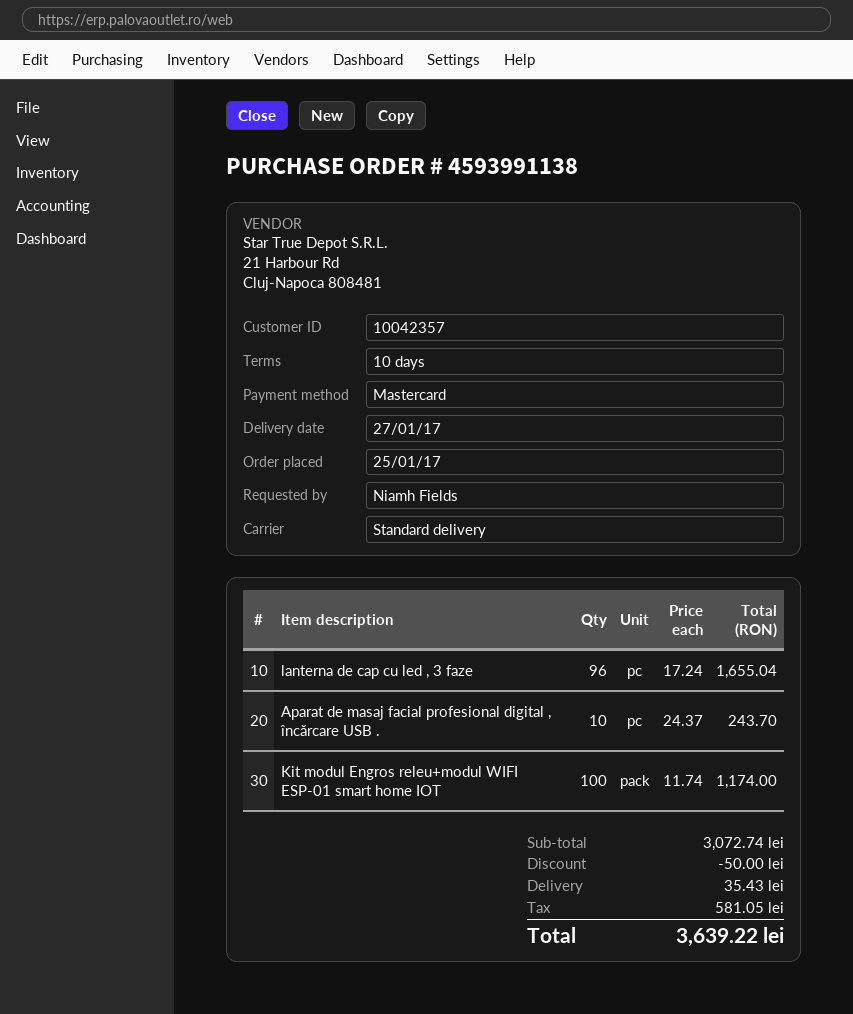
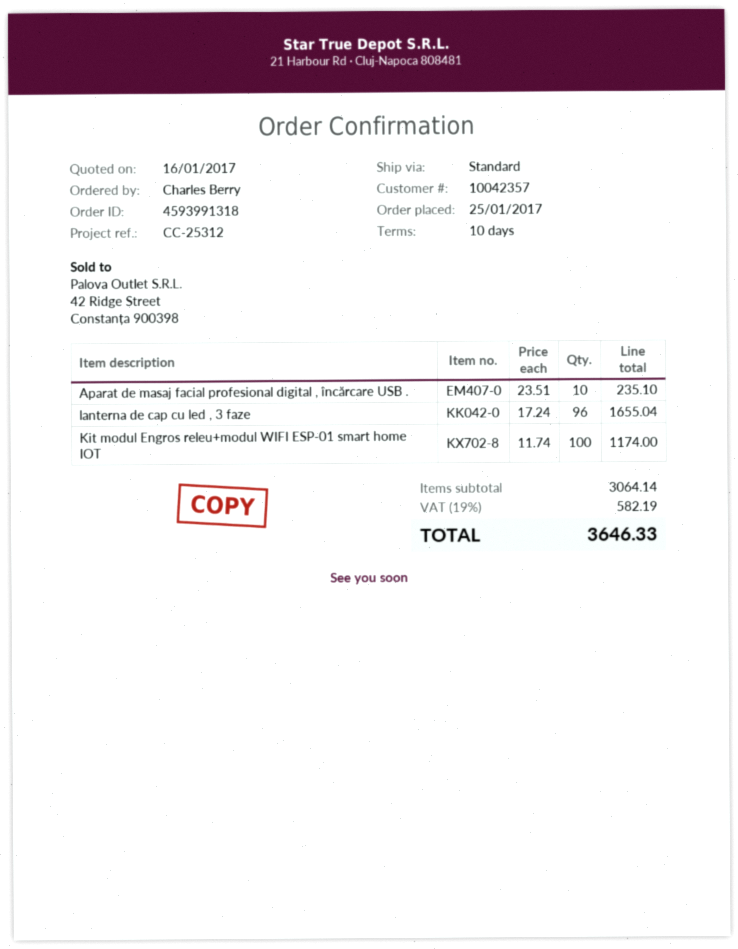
order number: 4593991138 -> 4593991318
ordered by: Niamh Fields -> Charles Berry
Aparat de masaj facial profesional digital , încărcare USB .: 10 x 24.37 = 243.70 -> 10 x 23.51 = 235.10
subtotal: 3072.74 -> 3064.14
discount: 50.00 -> none
shipping: 35.43 -> none
tax: 581.05 -> 582.19
total: 3639.22 -> 3646.33

